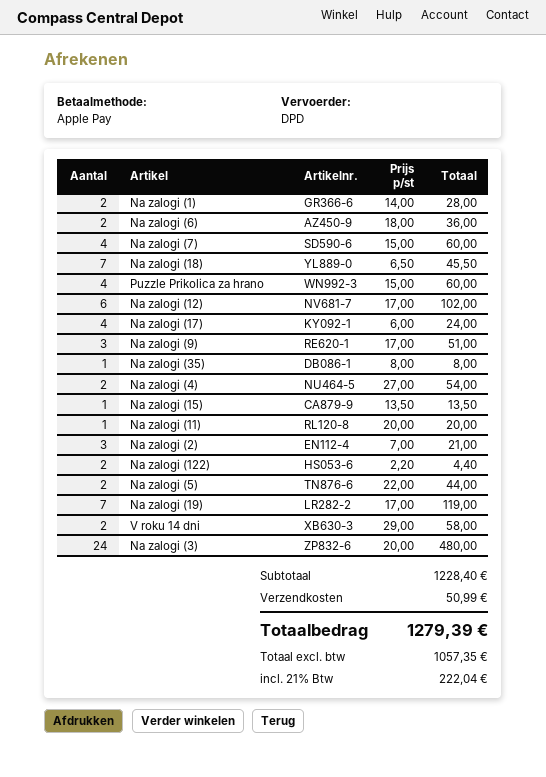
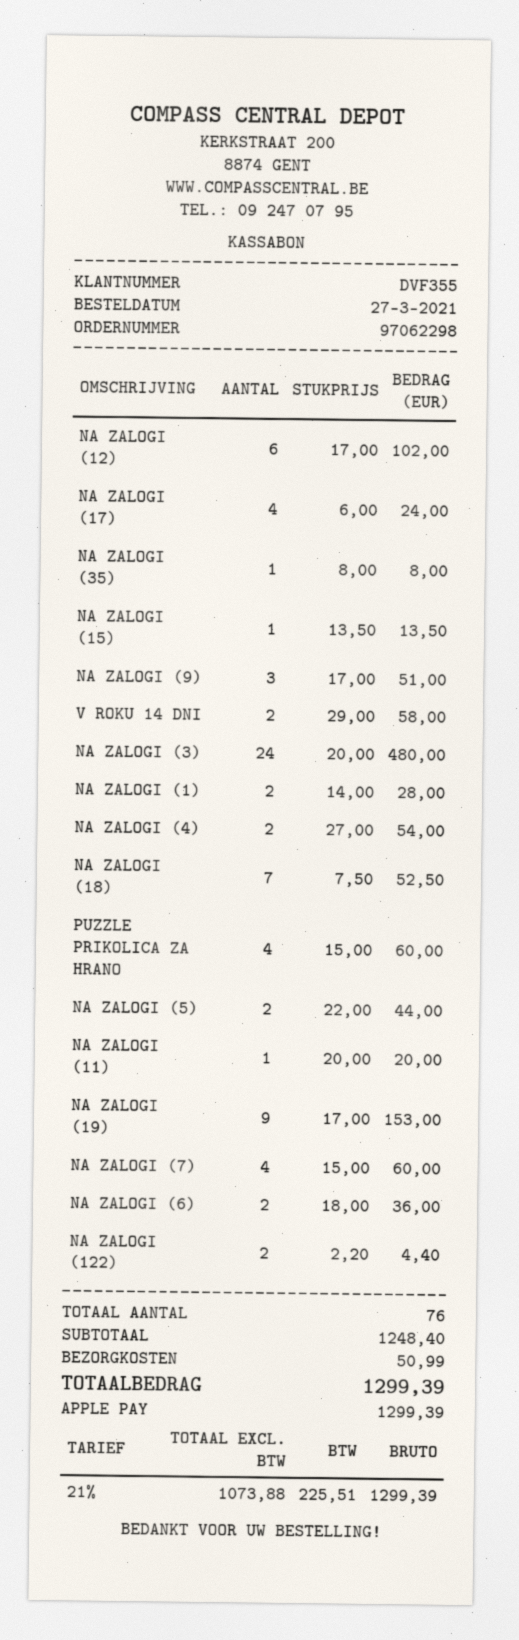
Na zalogi (18): 7 x 6.50 = 45.50 -> 7 x 7.50 = 52.50
Na zalogi (2): 3 x 7.00 = 21.00 -> none
Na zalogi (19): 7 x 17.00 = 119.00 -> 9 x 17.00 = 153.00
subtotal: 1228.40 -> 1248.40
net: 1057.35 -> 1073.88
tax: 21% = 222.04 -> 21% = 225.51
total: 1279.39 -> 1299.39

